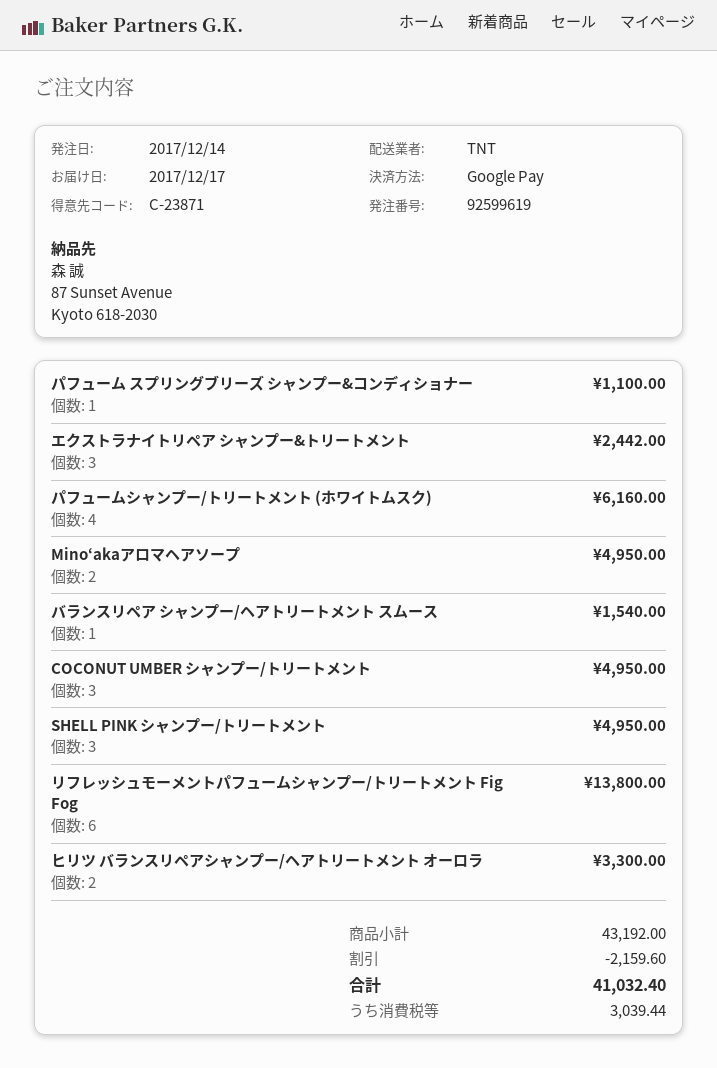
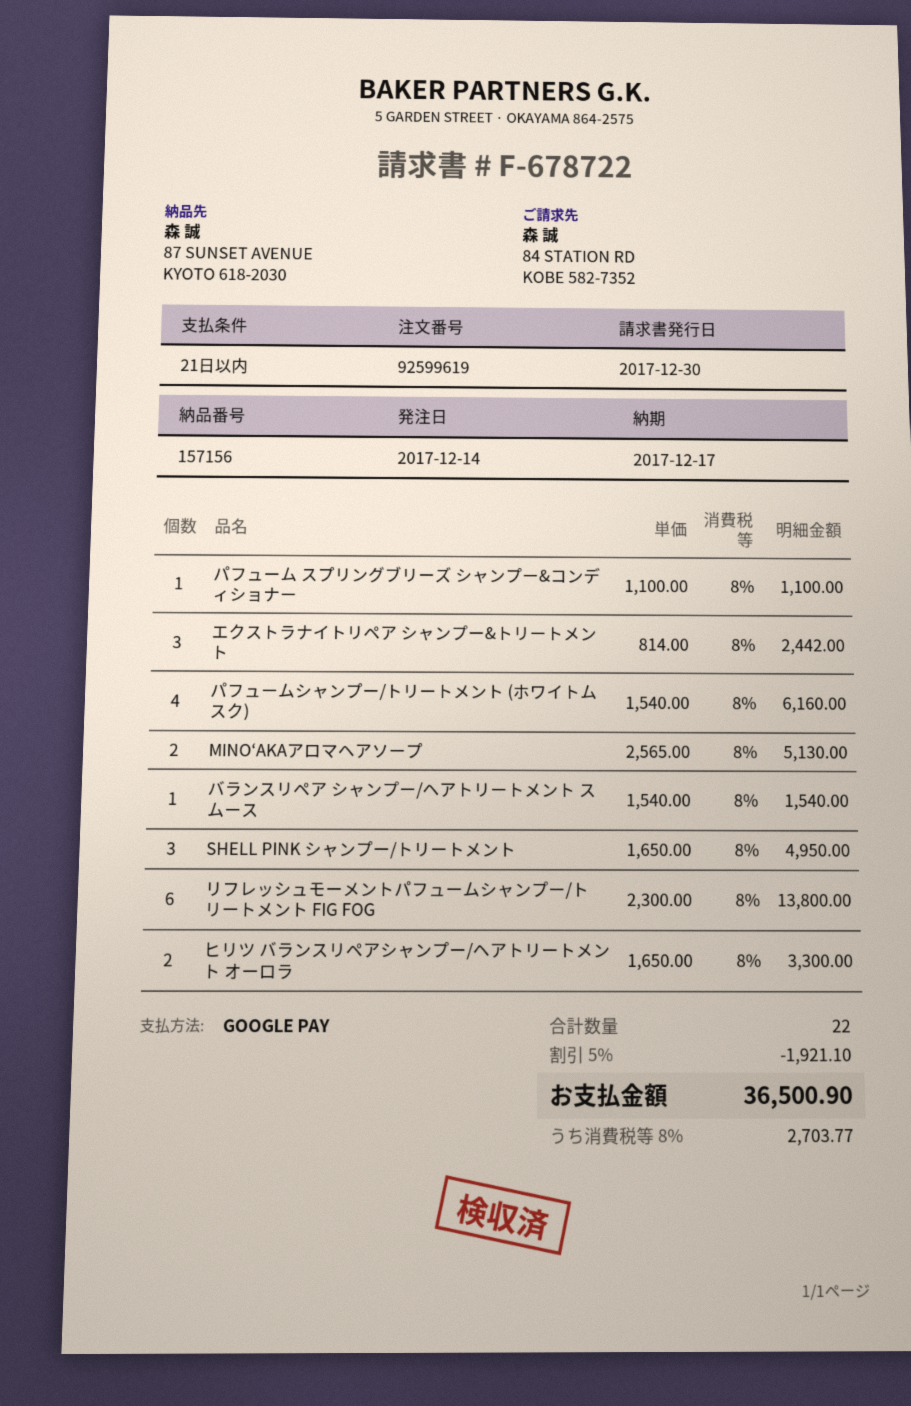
Minoʻakaアロマヘアソープ: 2 for 4950.00 -> 2 for 5130.00
COCONUT UMBER シャンプー/トリートメント: 3 for 4950.00 -> none
discount: 2159.60 -> 1921.10
tax: 3039.44 -> 2703.77
total: 41032.40 -> 36500.90

